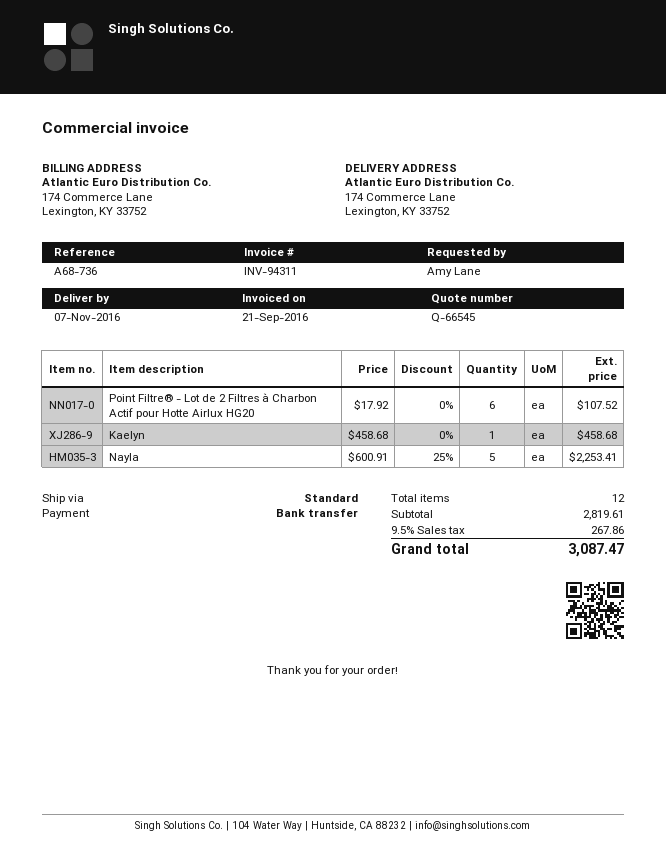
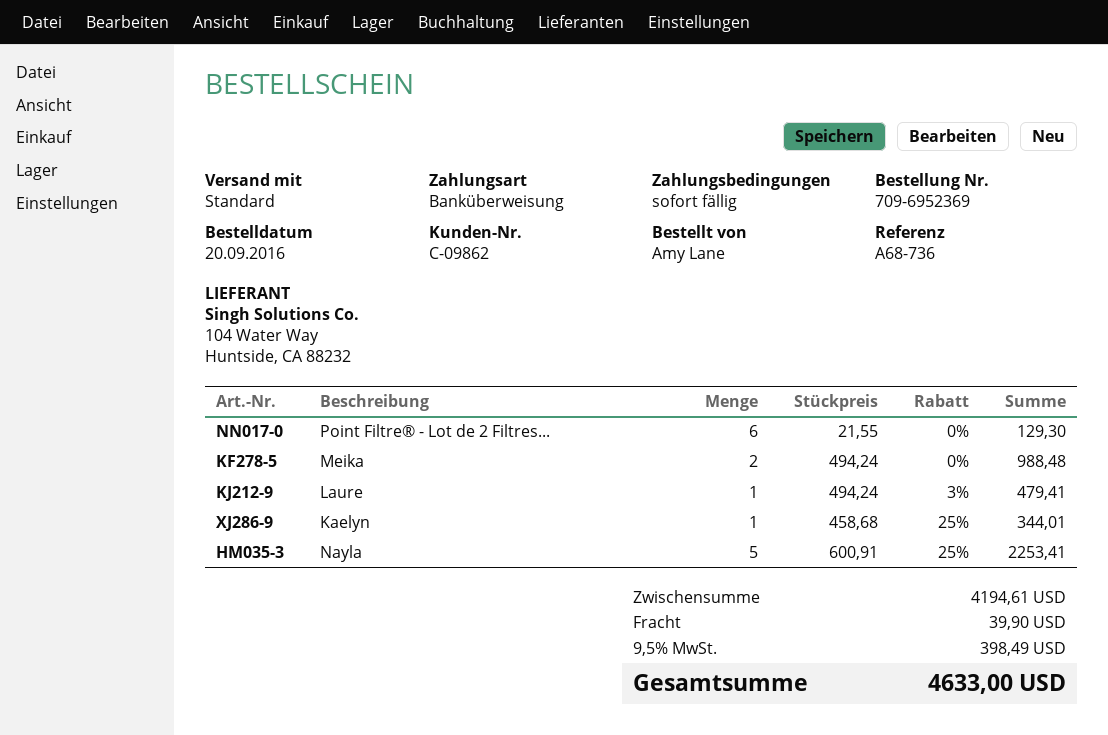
Point Filtre® - Lot de 2 Filtres à Charbon Actif pour Hotte Airlux HG20: 6 x 17.92 = 107.52 -> 6 x 21.55 = 129.30
Kaelyn: 1 x 458.68 = 458.68 -> 1 x 458.68 - 25% = 344.01
Meika: none -> 2 x 494.24 = 988.48
Laure: none -> 1 x 494.24 - 3% = 479.41
subtotal: 2819.61 -> 4194.61
shipping: none -> 39.90
tax: 9.5% = 267.86 -> 9.5% = 398.49
total: 3087.47 -> 4633.00

